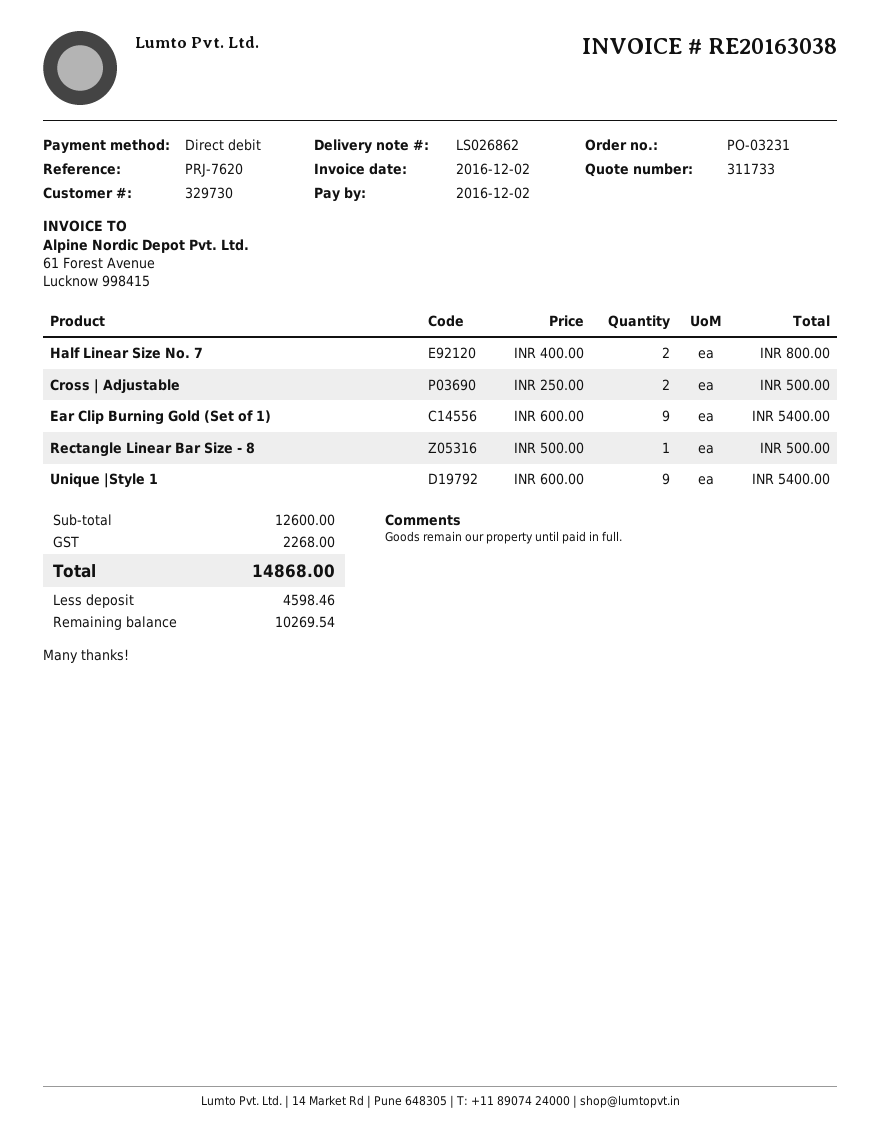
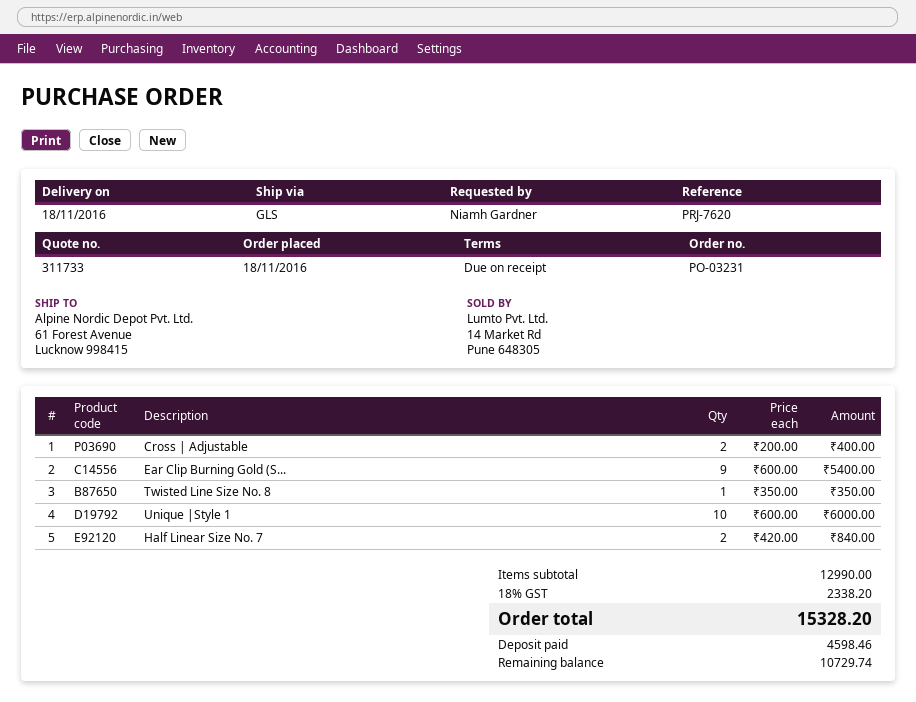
Half Linear Size No. 7: 2 x 400.00 = 800.00 -> 2 x 420.00 = 840.00
Cross | Adjustable: 2 x 250.00 = 500.00 -> 2 x 200.00 = 400.00
Rectangle Linear Bar Size - 8: 1 x 500.00 = 500.00 -> none
Unique |Style 1: 9 x 600.00 = 5400.00 -> 10 x 600.00 = 6000.00
Twisted Line Size No. 8: none -> 1 x 350.00 = 350.00
subtotal: 12600.00 -> 12990.00
tax: 2268.00 -> 2338.20
total: 14868.00 -> 15328.20
balance: 10269.54 -> 10729.74

